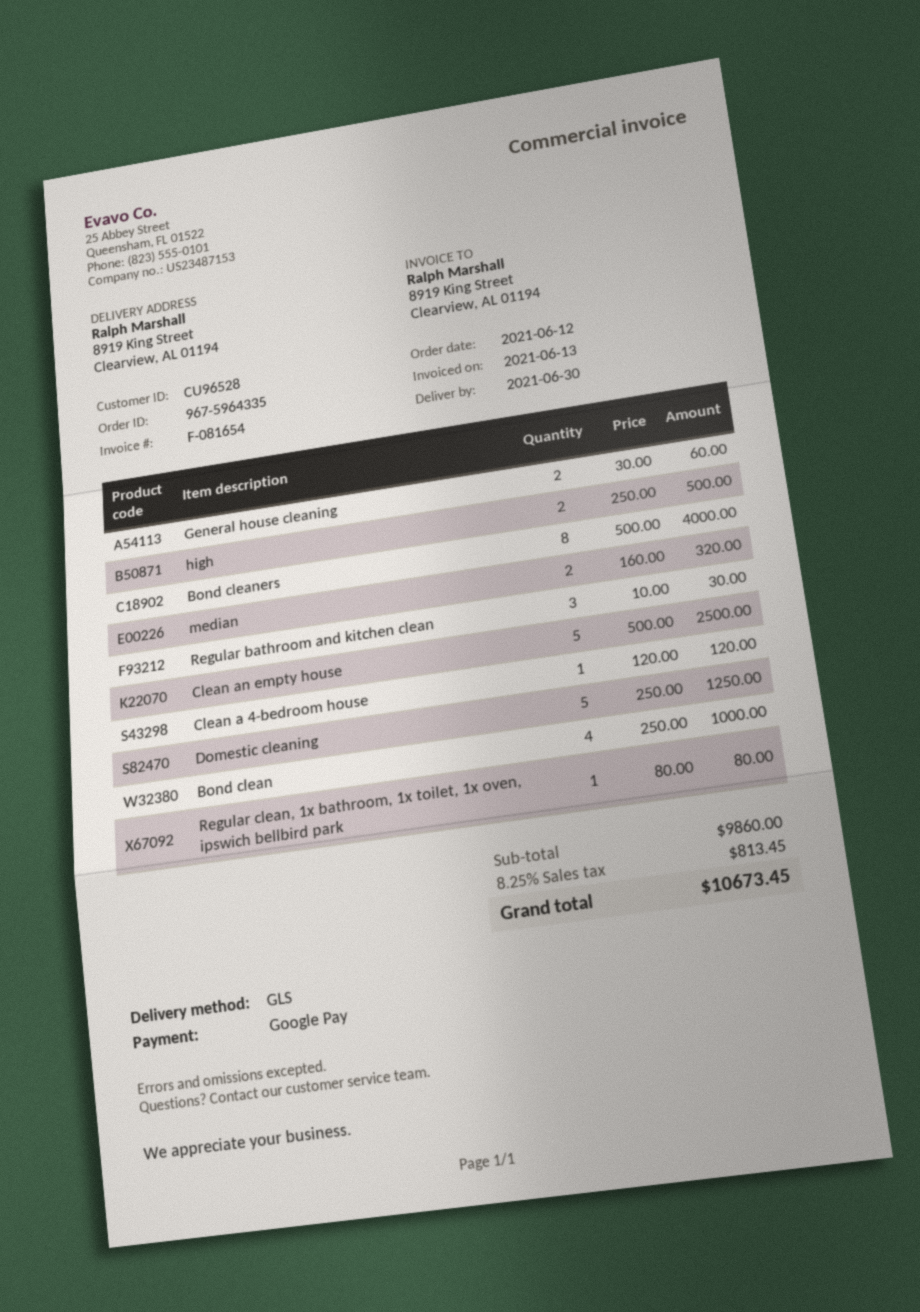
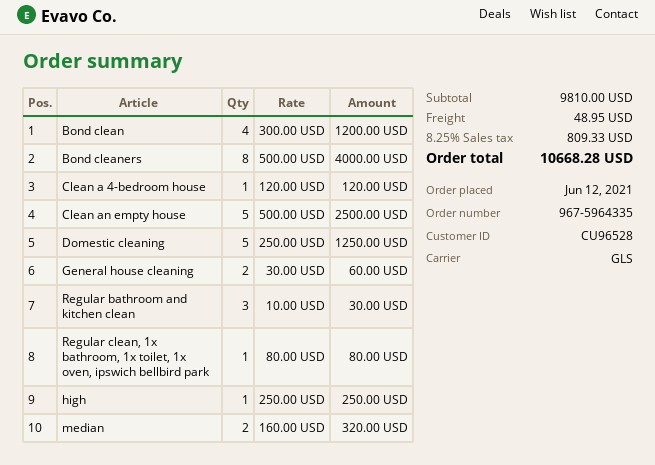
high: 2 x 250.00 = 500.00 -> 1 x 250.00 = 250.00
Bond clean: 4 x 250.00 = 1000.00 -> 4 x 300.00 = 1200.00
subtotal: 9860.00 -> 9810.00
shipping: none -> 48.95
tax: 8.25% = 813.45 -> 8.25% = 809.33
total: 10673.45 -> 10668.28

